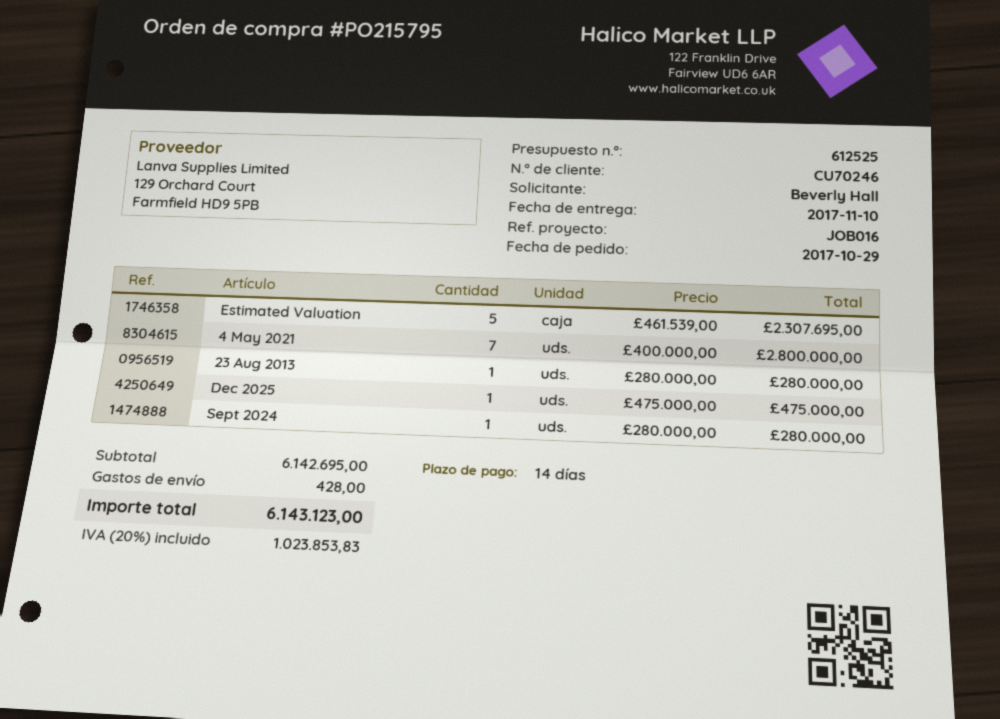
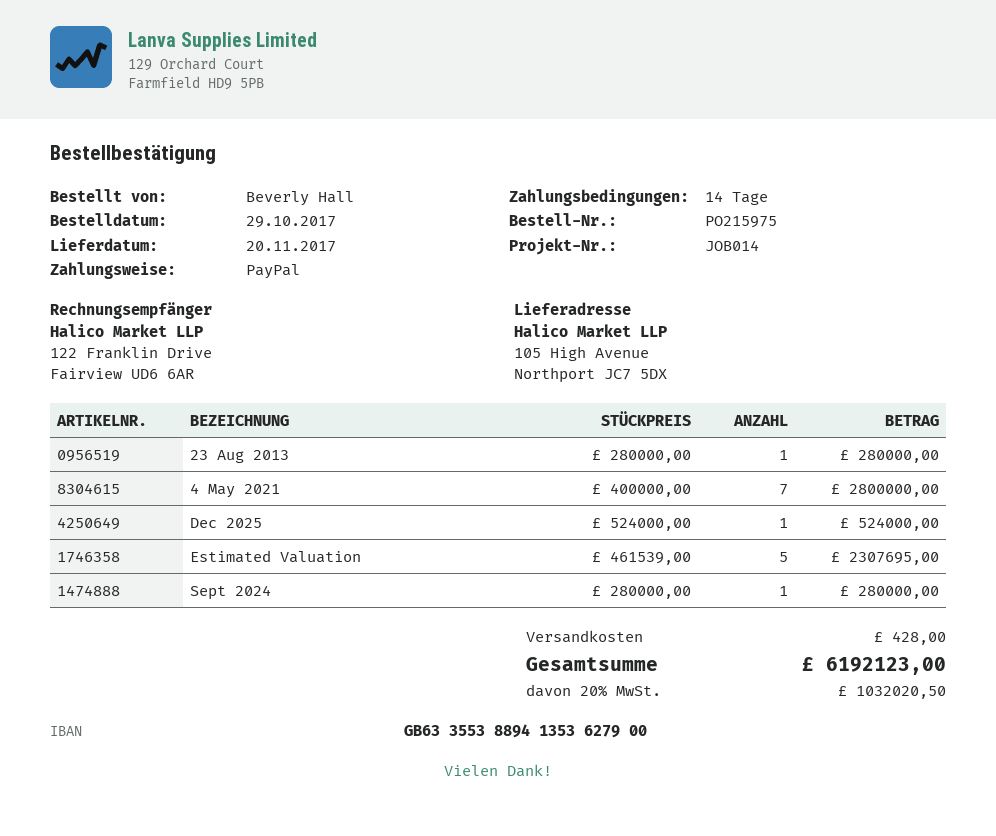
order number: PO215795 -> PO215975
delivery date: 2017-11-10 -> 2017-11-20
reference: JOB016 -> JOB014
Dec 2025: 1 x 475000.00 = 475000.00 -> 1 x 524000.00 = 524000.00
tax: 20% = 1023853.83 -> 20% = 1032020.50
total: 6143123.00 -> 6192123.00

